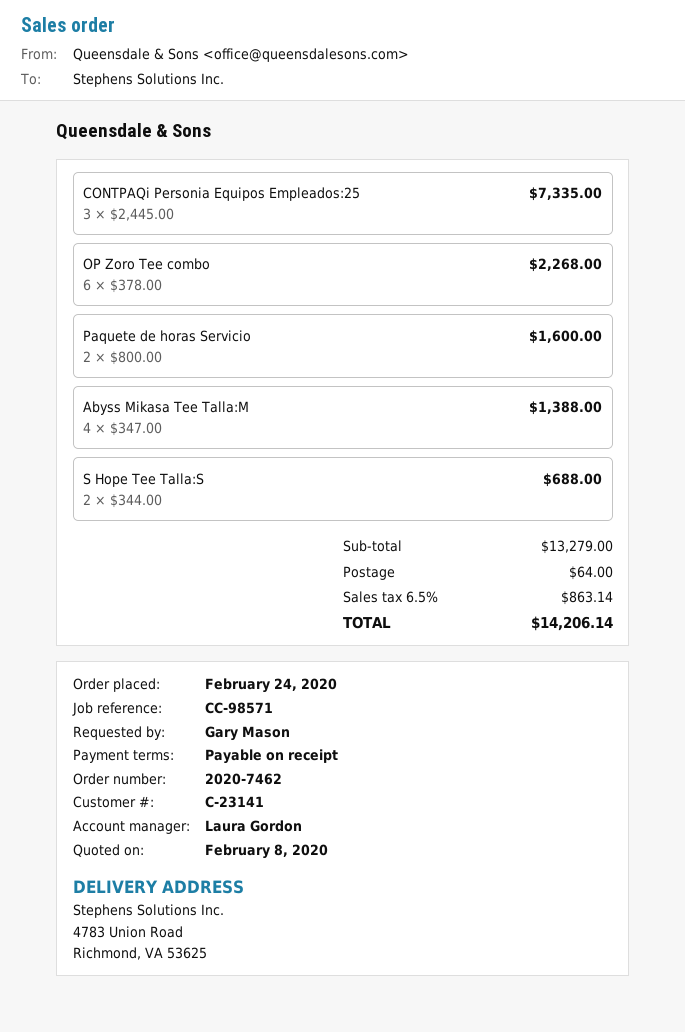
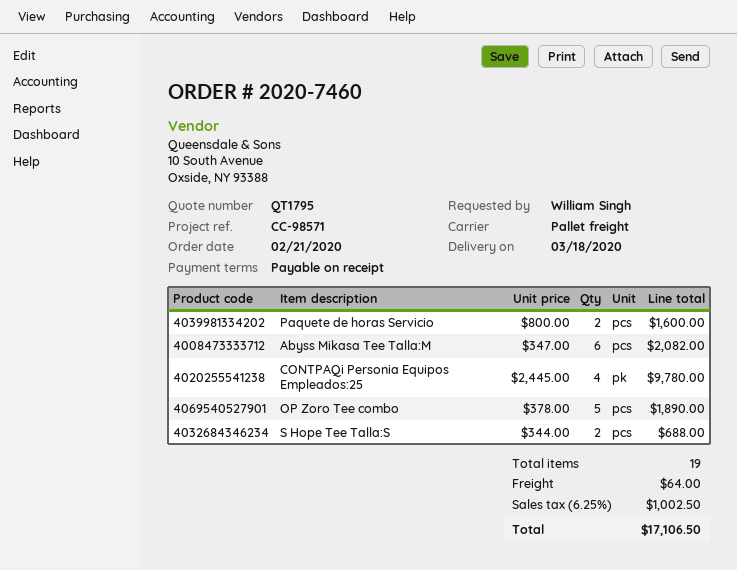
order number: 2020-7462 -> 2020-7460
order date: 2020-02-24 -> 2020-02-21
ordered by: Gary Mason -> William Singh
CONTPAQi Personia Equipos Empleados:25: 3 x 2445.00 = 7335.00 -> 4 x 2445.00 = 9780.00
OP Zoro Tee combo: 6 x 378.00 = 2268.00 -> 5 x 378.00 = 1890.00
Abyss Mikasa Tee Talla:M: 4 x 347.00 = 1388.00 -> 6 x 347.00 = 2082.00
tax: 6.5% = 863.14 -> 6.25% = 1002.50
total: 14206.14 -> 17106.50

